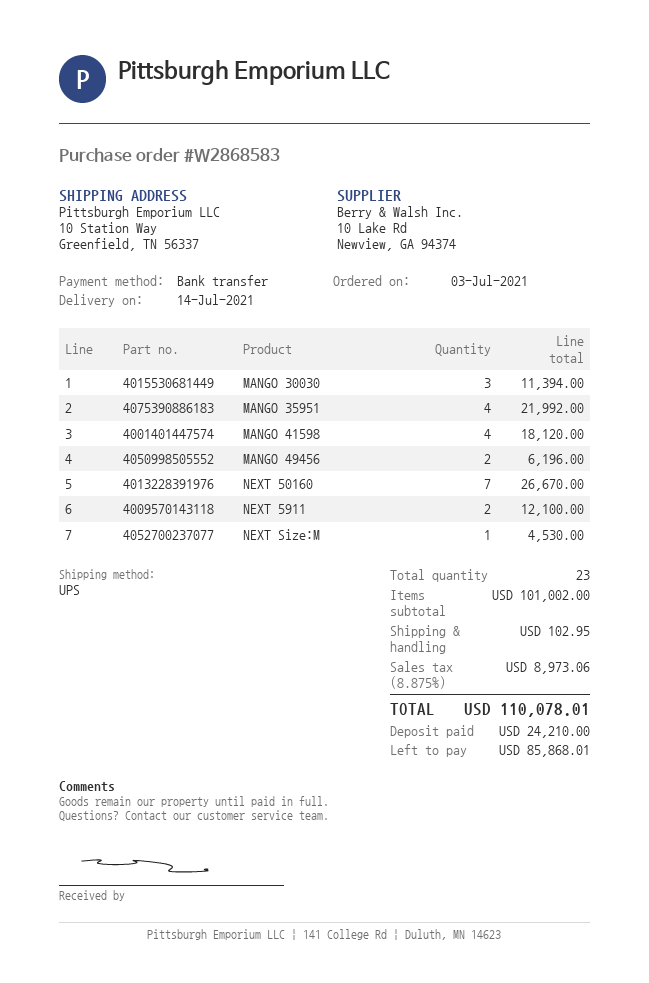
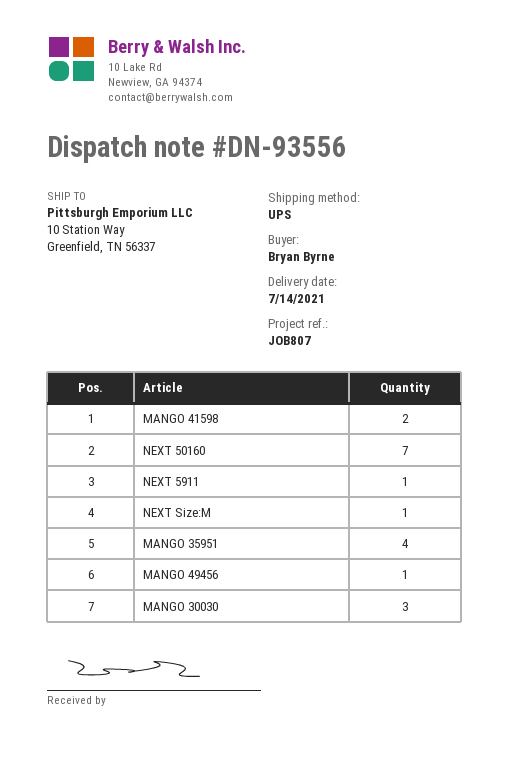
MANGO 41598: 4 -> 2
MANGO 49456: 2 -> 1
NEXT 5911: 2 -> 1

